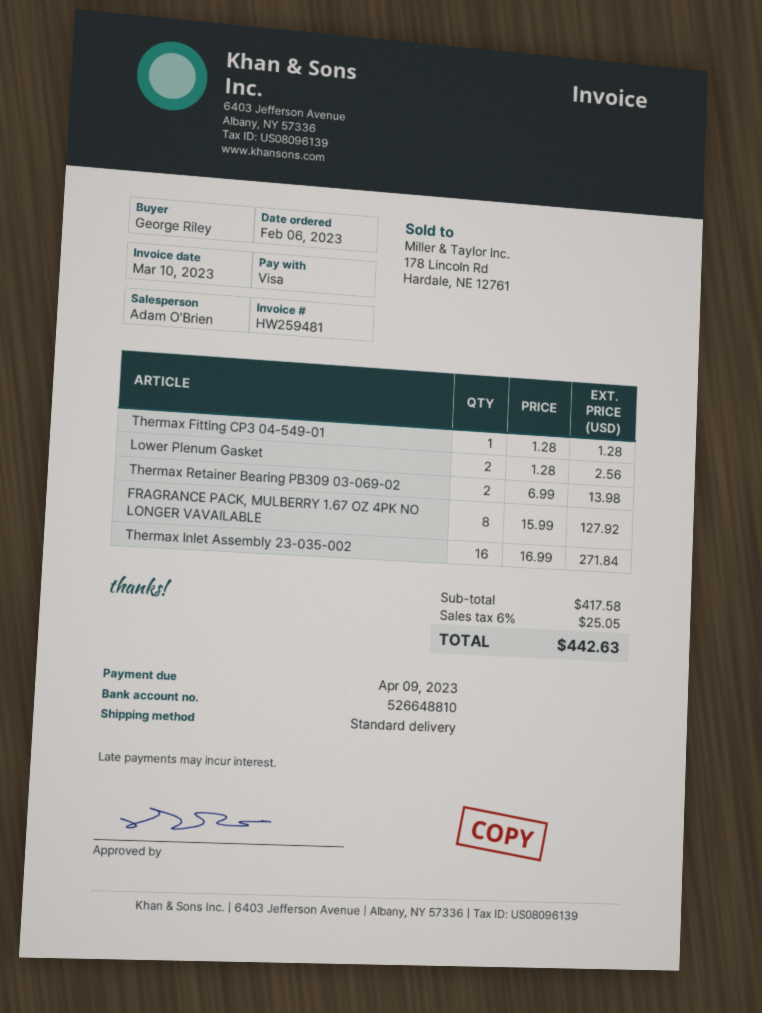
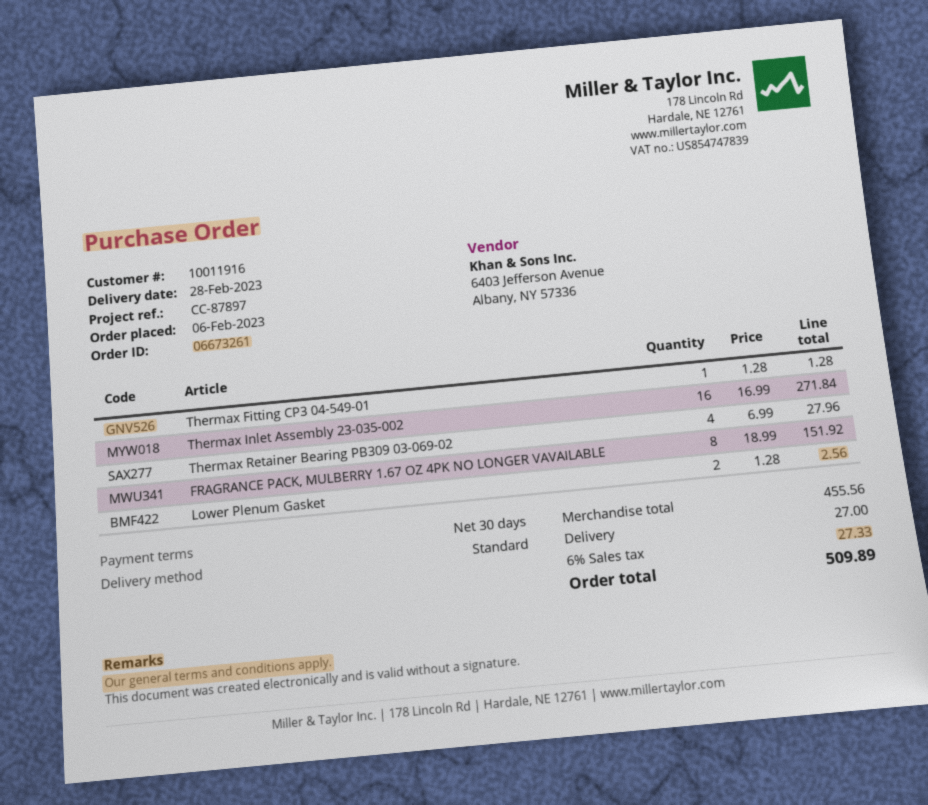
Thermax Retainer Bearing PB309 03-069-02: 2 x 6.99 = 13.98 -> 4 x 6.99 = 27.96
FRAGRANCE PACK, MULBERRY 1.67 OZ 4PK NO LONGER VAVAILABLE: 8 x 15.99 = 127.92 -> 8 x 18.99 = 151.92
subtotal: 417.58 -> 455.56
shipping: none -> 27.00
tax: 6% = 25.05 -> 6% = 27.33
total: 442.63 -> 509.89

